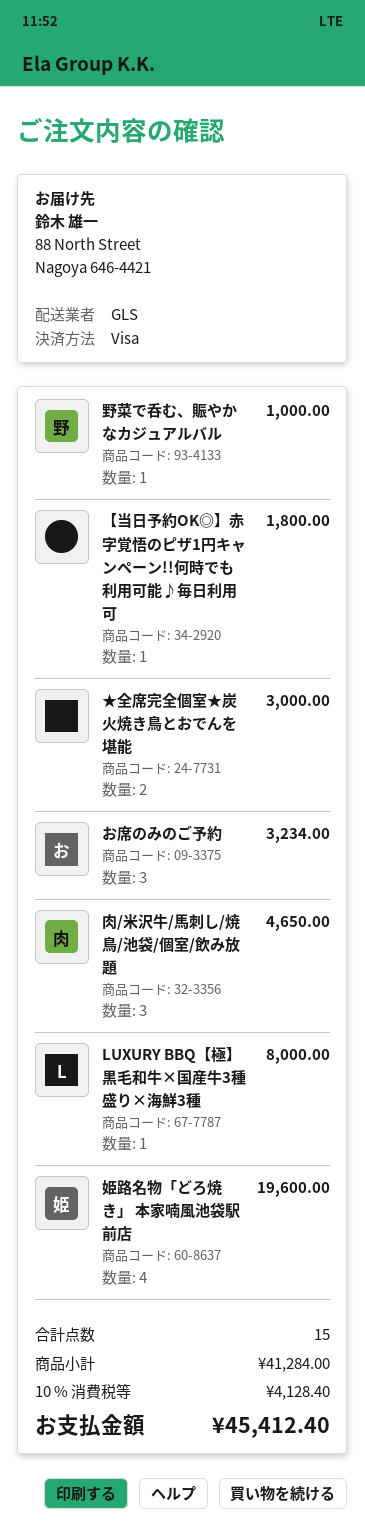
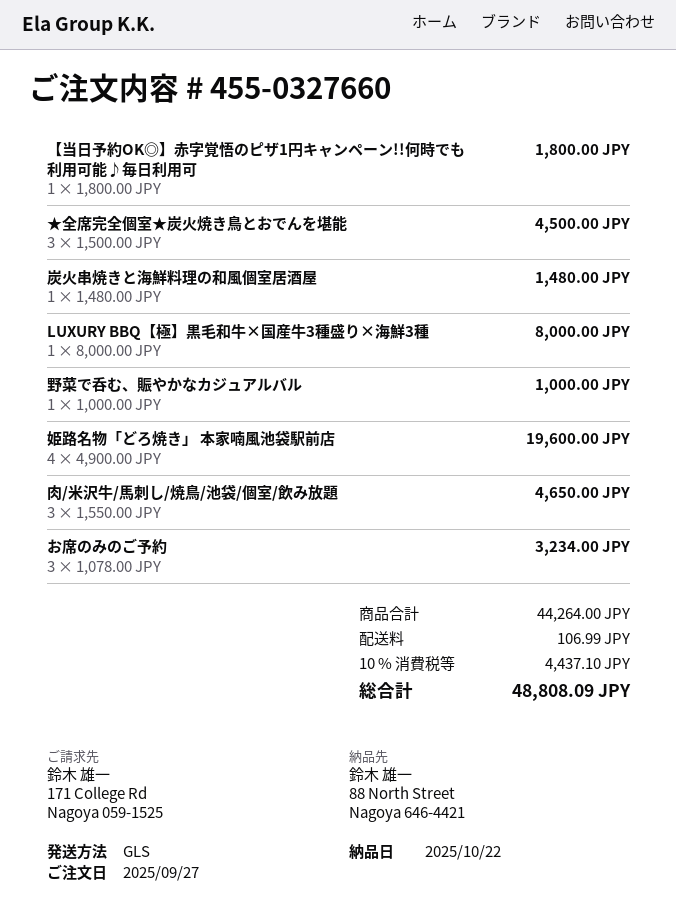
★全席完全個室★炭火焼き鳥とおでんを堪能: 2 for 3000.00 -> 3 for 4500.00
炭火串焼きと海鮮料理の和風個室居酒屋: none -> 1 for 1480.00
subtotal: 41284.00 -> 44264.00
shipping: none -> 106.99
tax: 10% = 4128.40 -> 10% = 4437.10
total: 45412.40 -> 48808.09

